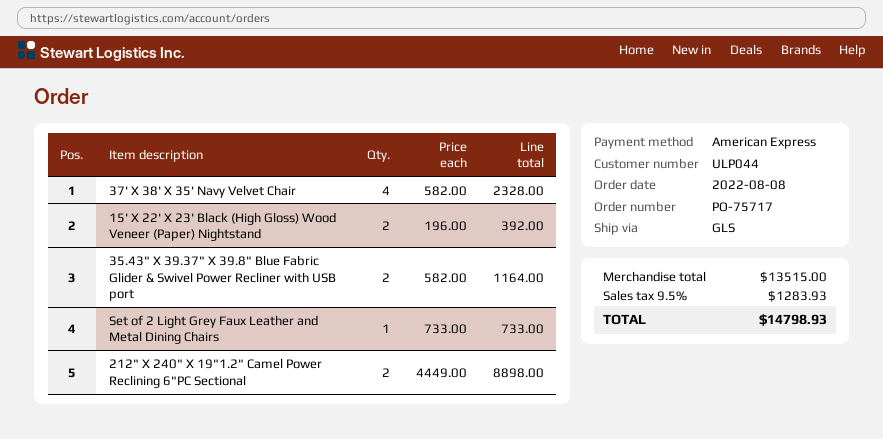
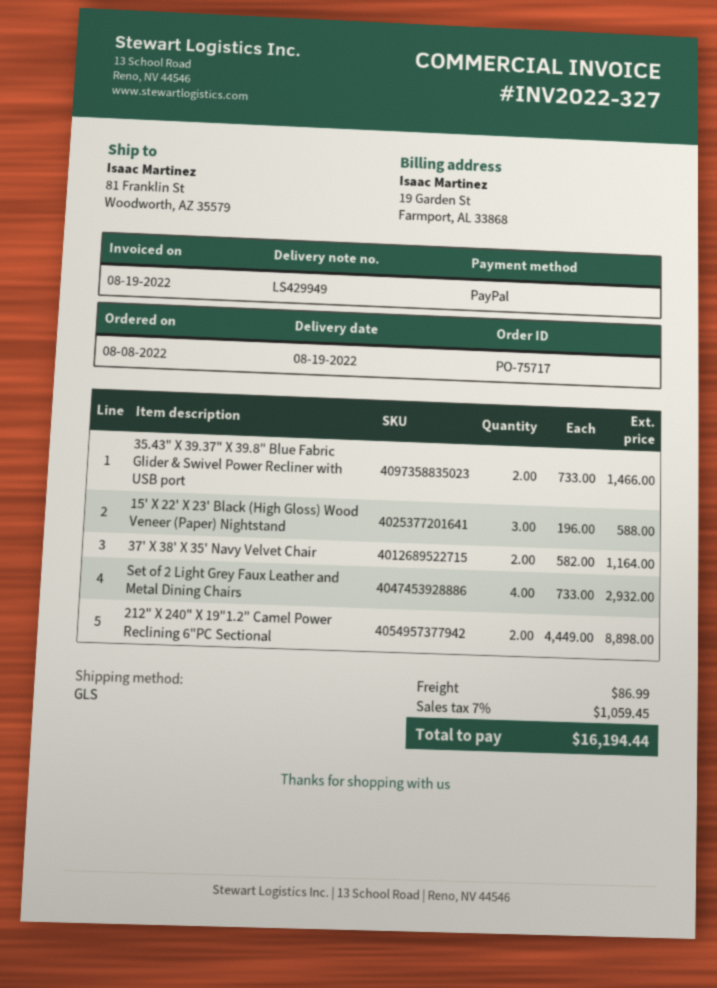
payment method: American Express -> PayPal
37' X 38' X 35' Navy Velvet Chair: 4 x 582.00 = 2328.00 -> 2 x 582.00 = 1164.00
15' X 22' X 23' Black (High Gloss) Wood Veneer (Paper) Nightstand: 2 x 196.00 = 392.00 -> 3 x 196.00 = 588.00
35.43" X 39.37" X 39.8" Blue Fabric Glider & Swivel Power Recliner with USB port: 2 x 582.00 = 1164.00 -> 2 x 733.00 = 1466.00
Set of 2 Light Grey Faux Leather and Metal Dining Chairs: 1 x 733.00 = 733.00 -> 4 x 733.00 = 2932.00
shipping: none -> 86.99
tax: 9.5% = 1283.93 -> 7% = 1059.45
total: 14798.93 -> 16194.44

